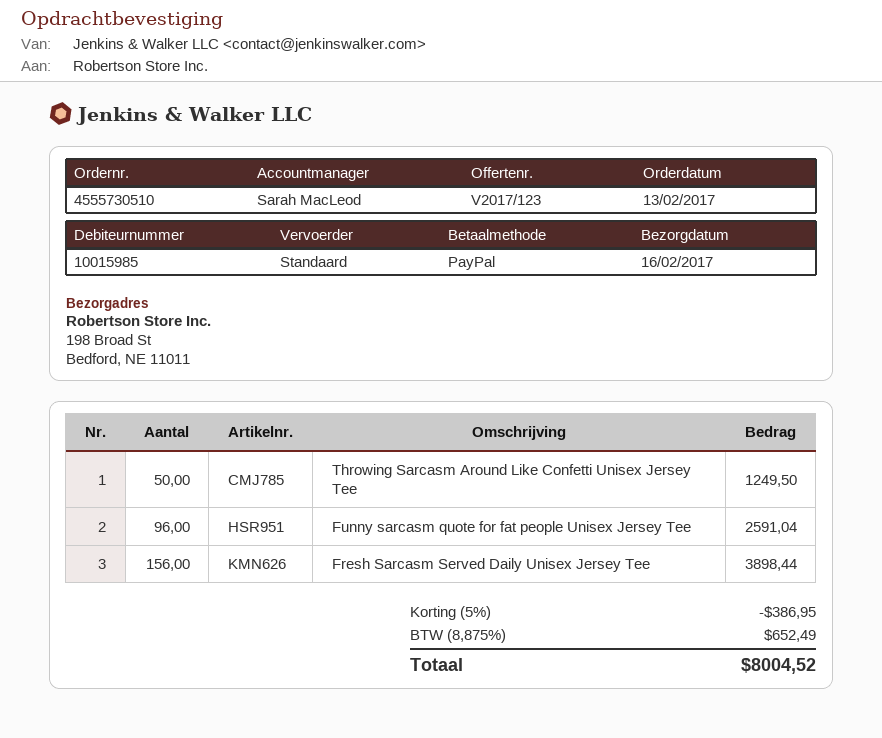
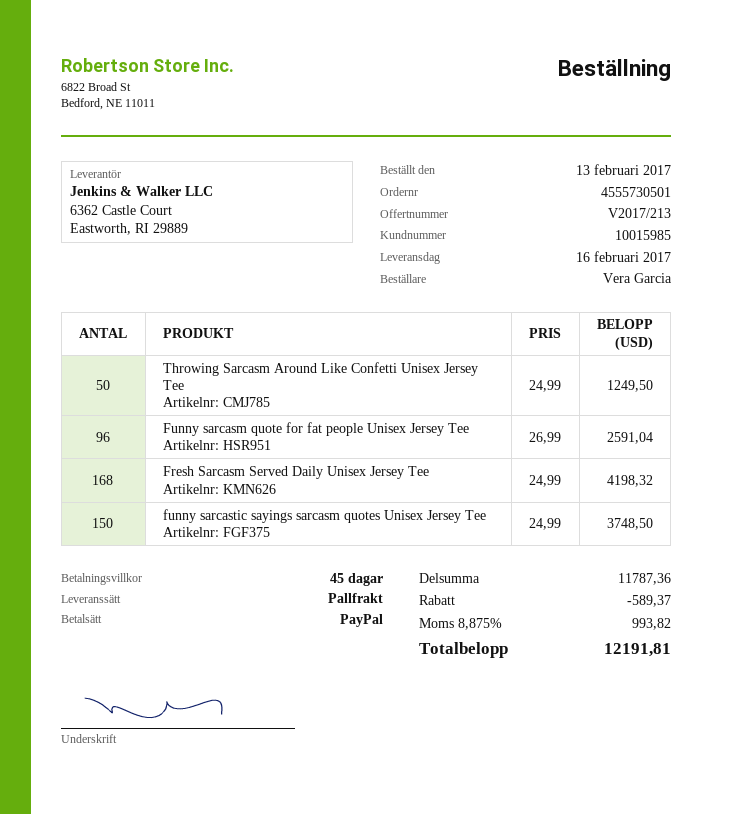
quote number: V2017/123 -> V2017/213
order number: 4555730510 -> 4555730501
shipping method: standard -> pallet freight
Fresh Sarcasm Served Daily Unisex Jersey Tee: 156 for 3898.44 -> 168 for 4198.32
funny sarcastic sayings sarcasm quotes Unisex Jersey Tee: none -> 150 for 3748.50
discount: 386.95 -> 589.37
tax: 8.875% = 652.49 -> 8.875% = 993.82
total: 8004.52 -> 12191.81

